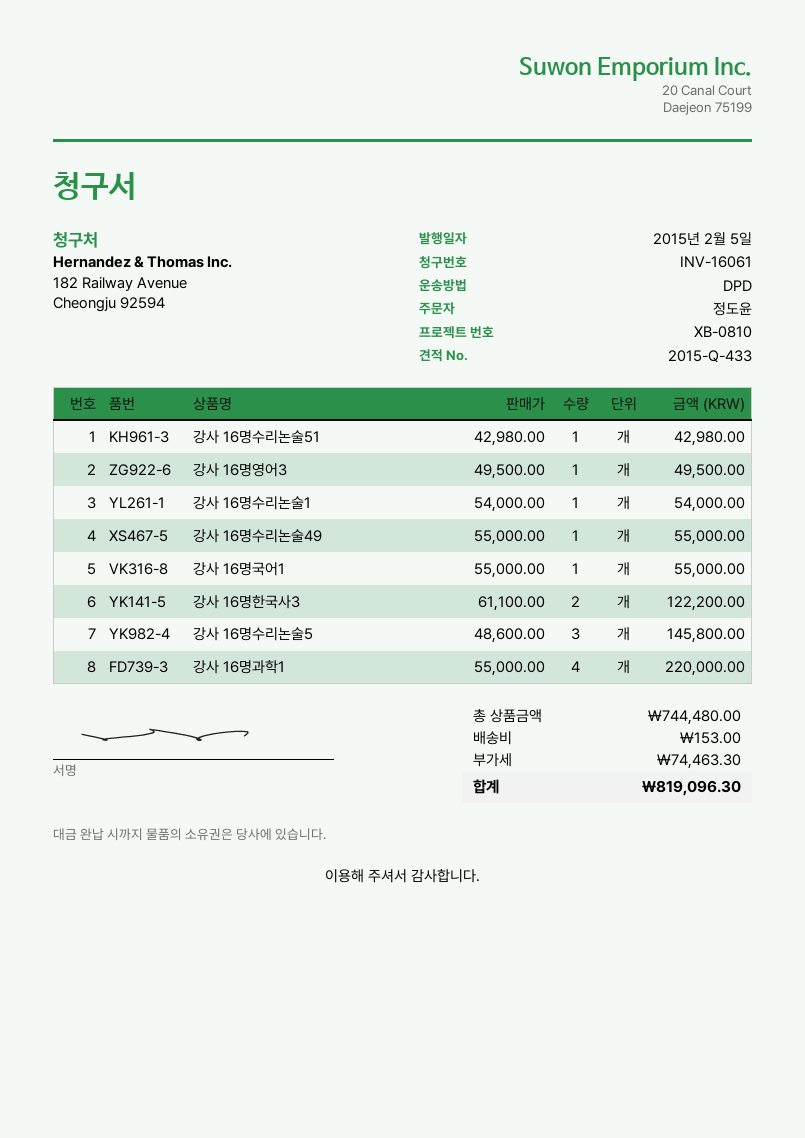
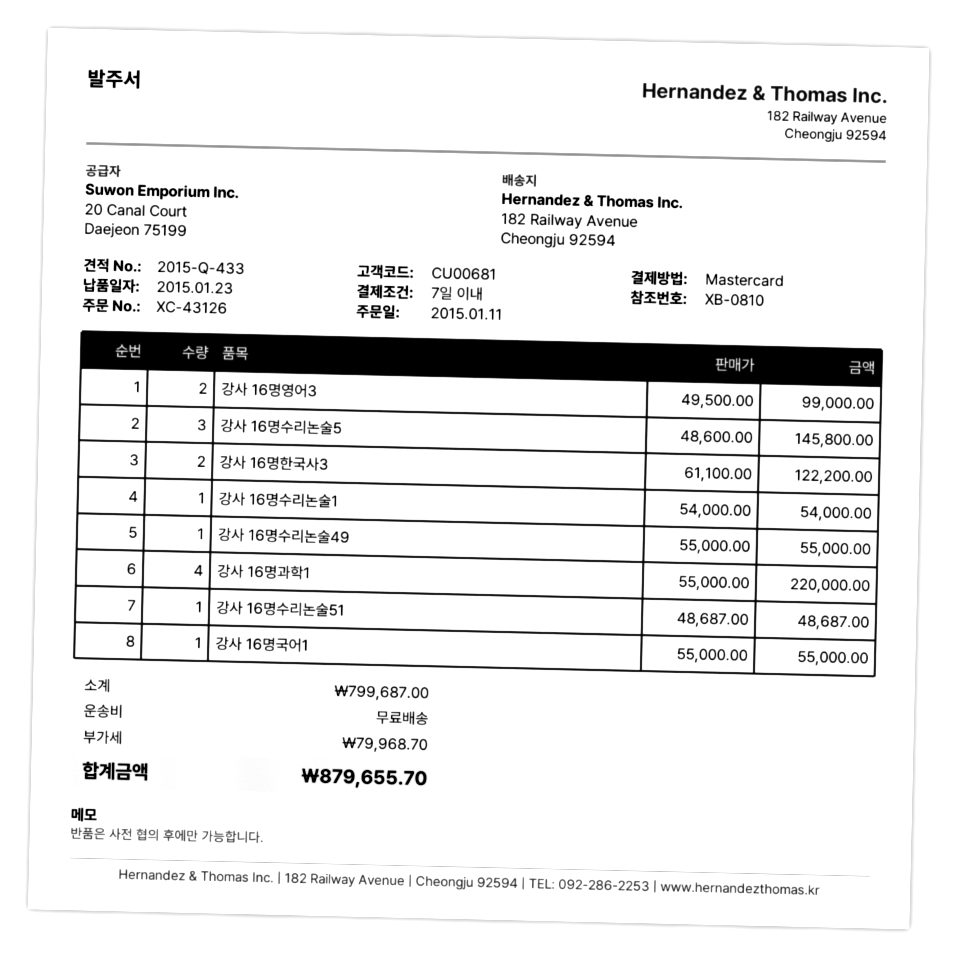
강사 16명수리논술51: 1 x 42980.00 = 42980.00 -> 1 x 48687.00 = 48687.00
강사 16명영어3: 1 x 49500.00 = 49500.00 -> 2 x 49500.00 = 99000.00
subtotal: 744480.00 -> 799687.00
shipping: 153.00 -> 0.00
tax: 74463.30 -> 79968.70
total: 819096.30 -> 879655.70

